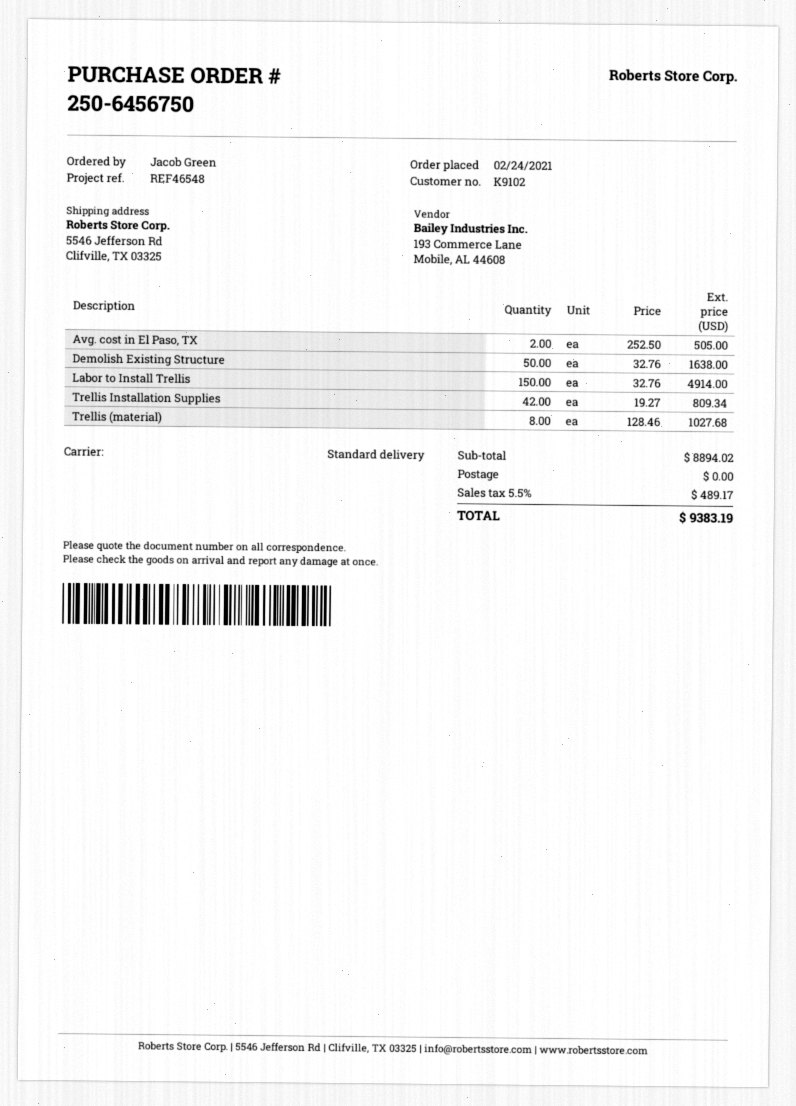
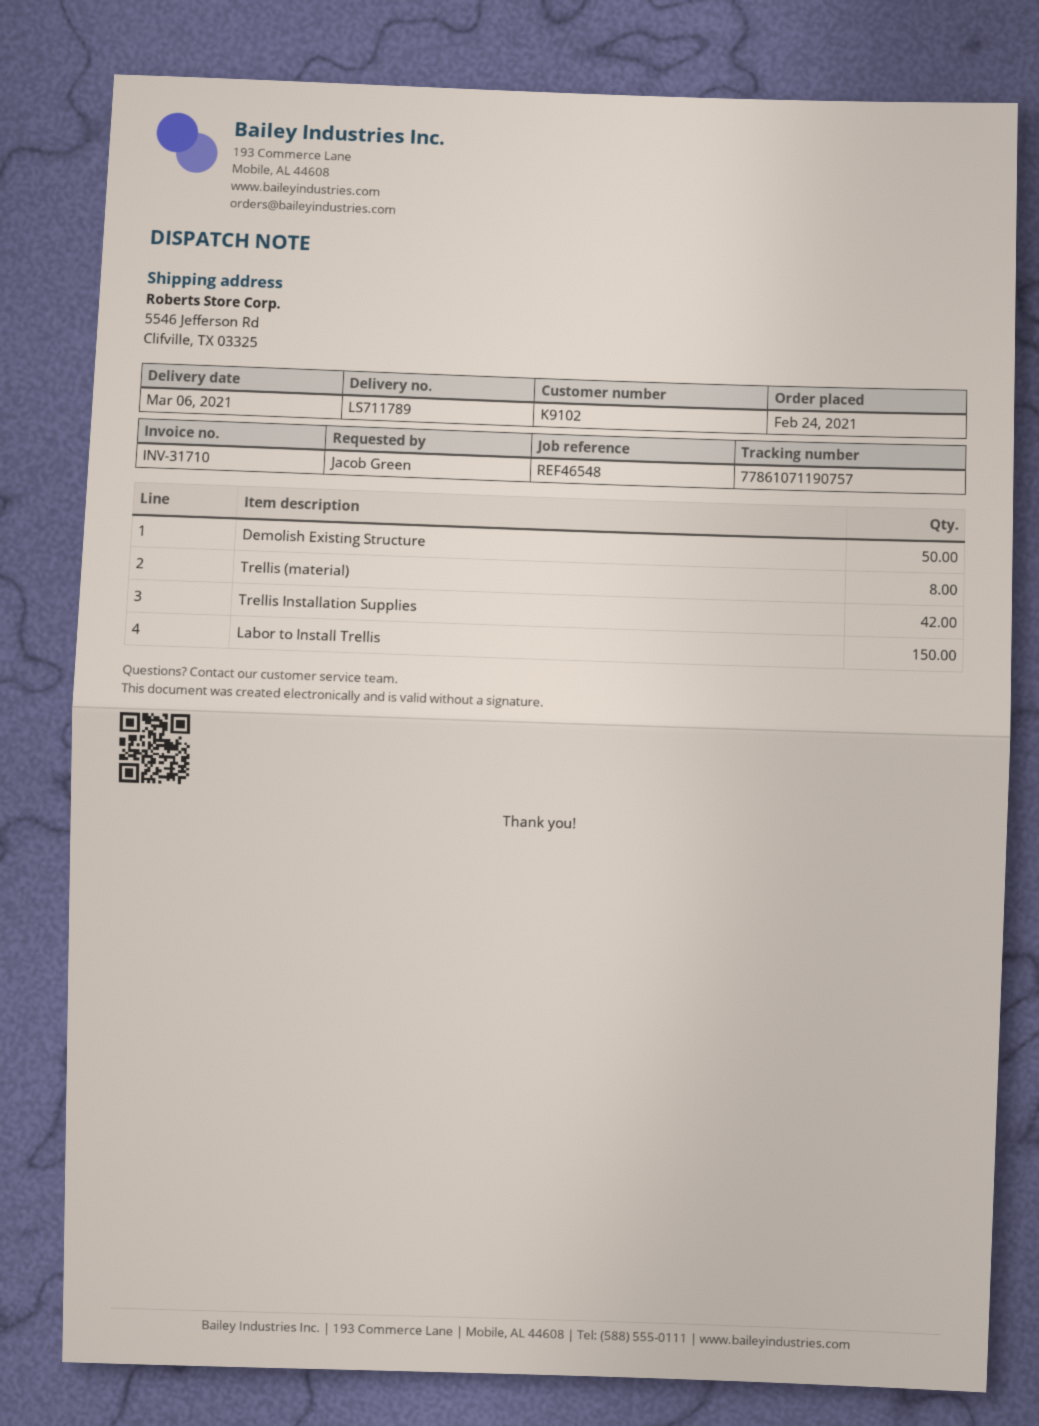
Avg. cost in El Paso, TX: 2 -> none

